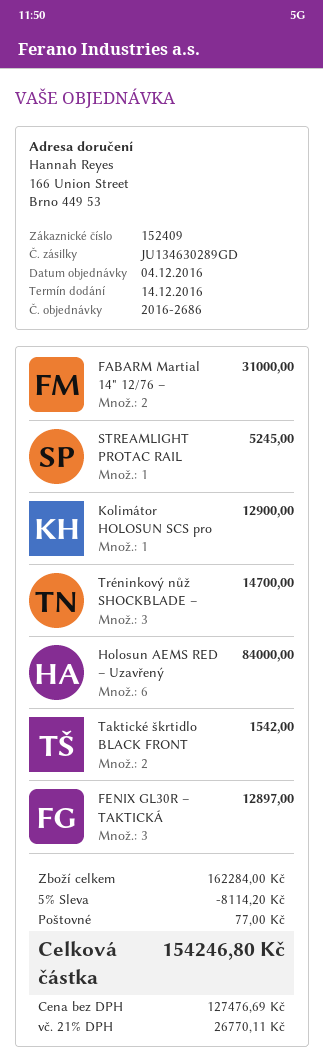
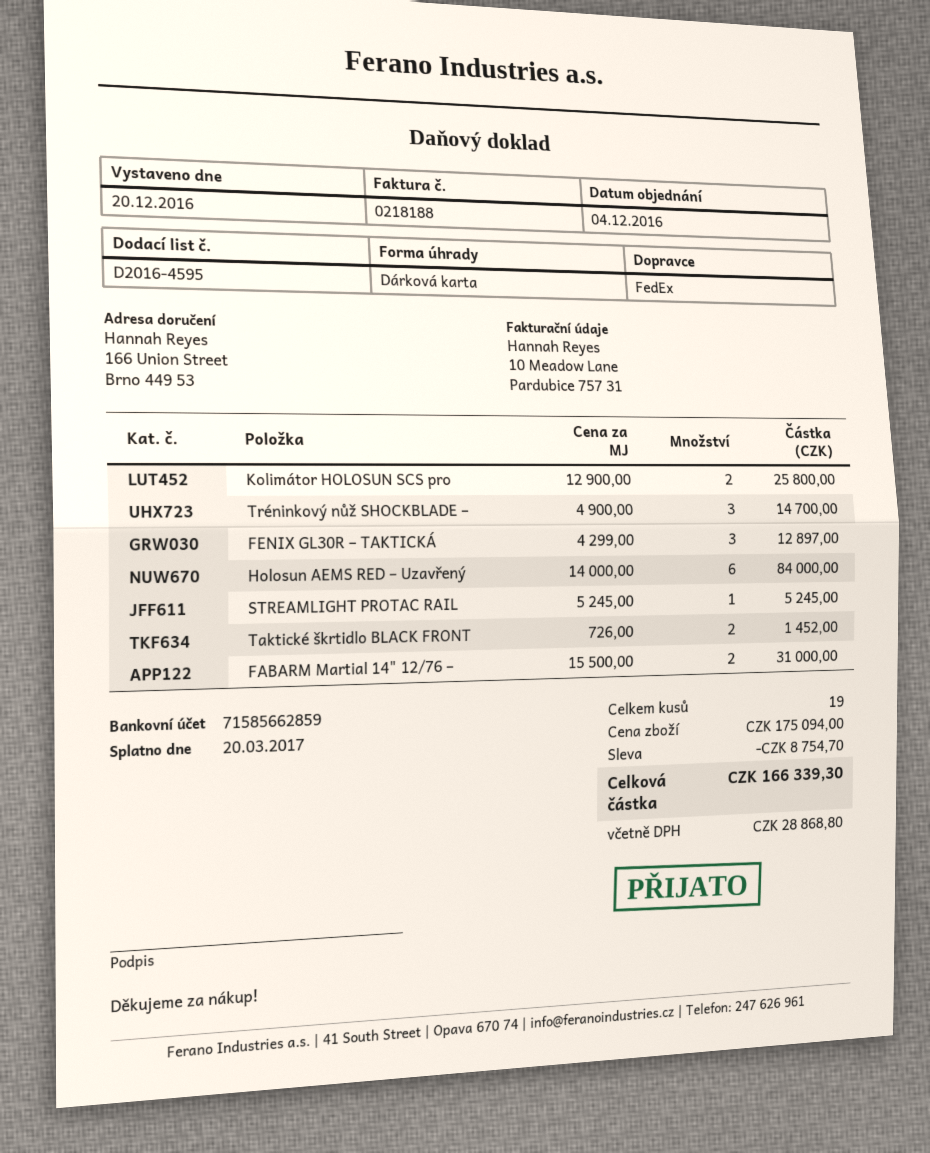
Kolimátor HOLOSUN SCS pro: 1 for 12900.00 -> 2 for 25800.00
Taktické škrtidlo BLACK FRONT: 2 for 1542.00 -> 2 for 1452.00
subtotal: 162284.00 -> 175094.00
discount: 8114.20 -> 8754.70
shipping: 77.00 -> none
tax: 26770.11 -> 28868.80
total: 154246.80 -> 166339.30

